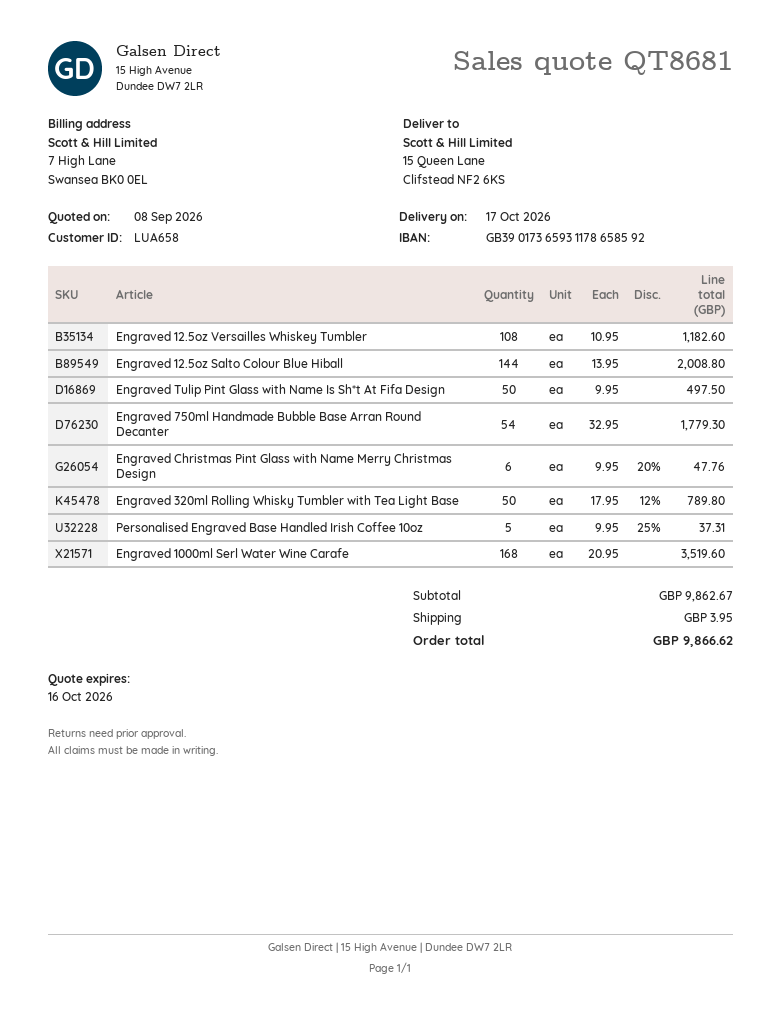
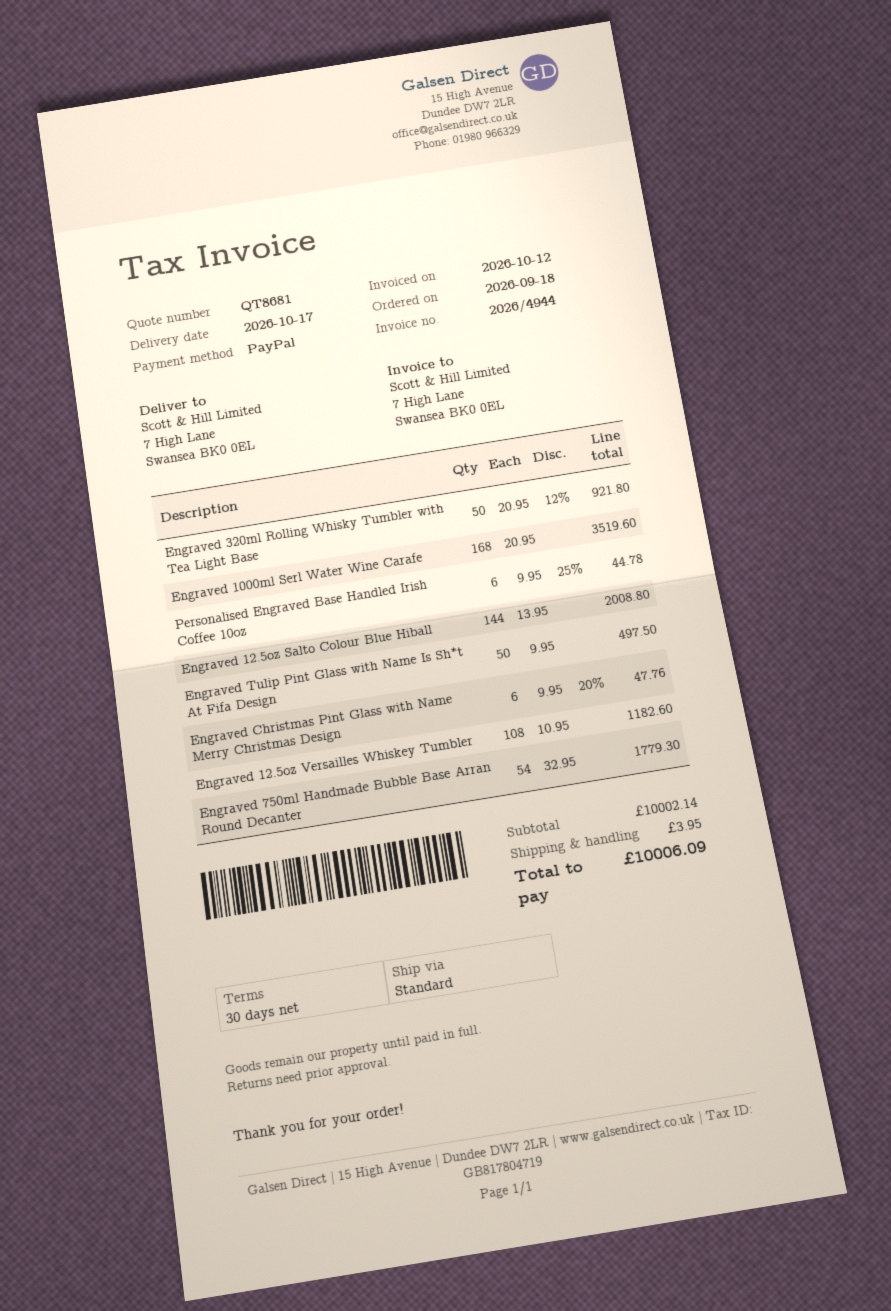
ship to: 15 Queen Lane, Clifstead NF2 6KS -> 7 High Lane, Swansea BK0 0EL
Engraved 320ml Rolling Whisky Tumbler with Tea Light Base: 50 x 17.95 - 12% = 789.80 -> 50 x 20.95 - 12% = 921.80
Personalised Engraved Base Handled Irish Coffee 10oz: 5 x 9.95 - 25% = 37.31 -> 6 x 9.95 - 25% = 44.78
subtotal: 9862.67 -> 10002.14
total: 9866.62 -> 10006.09

